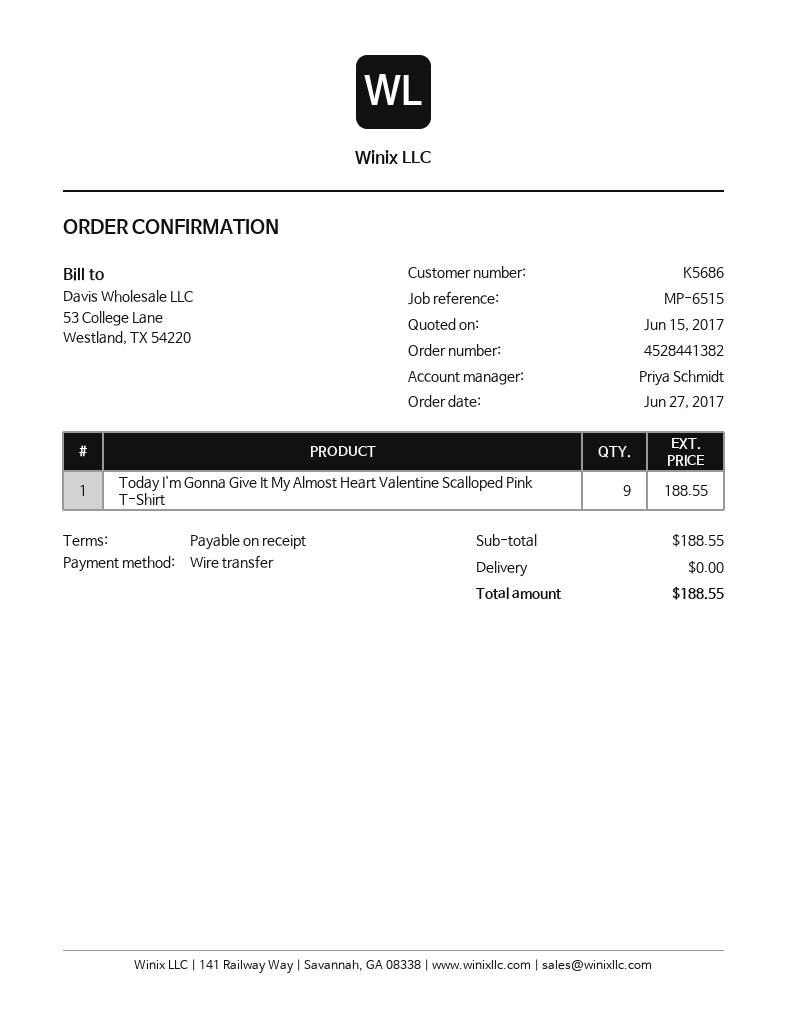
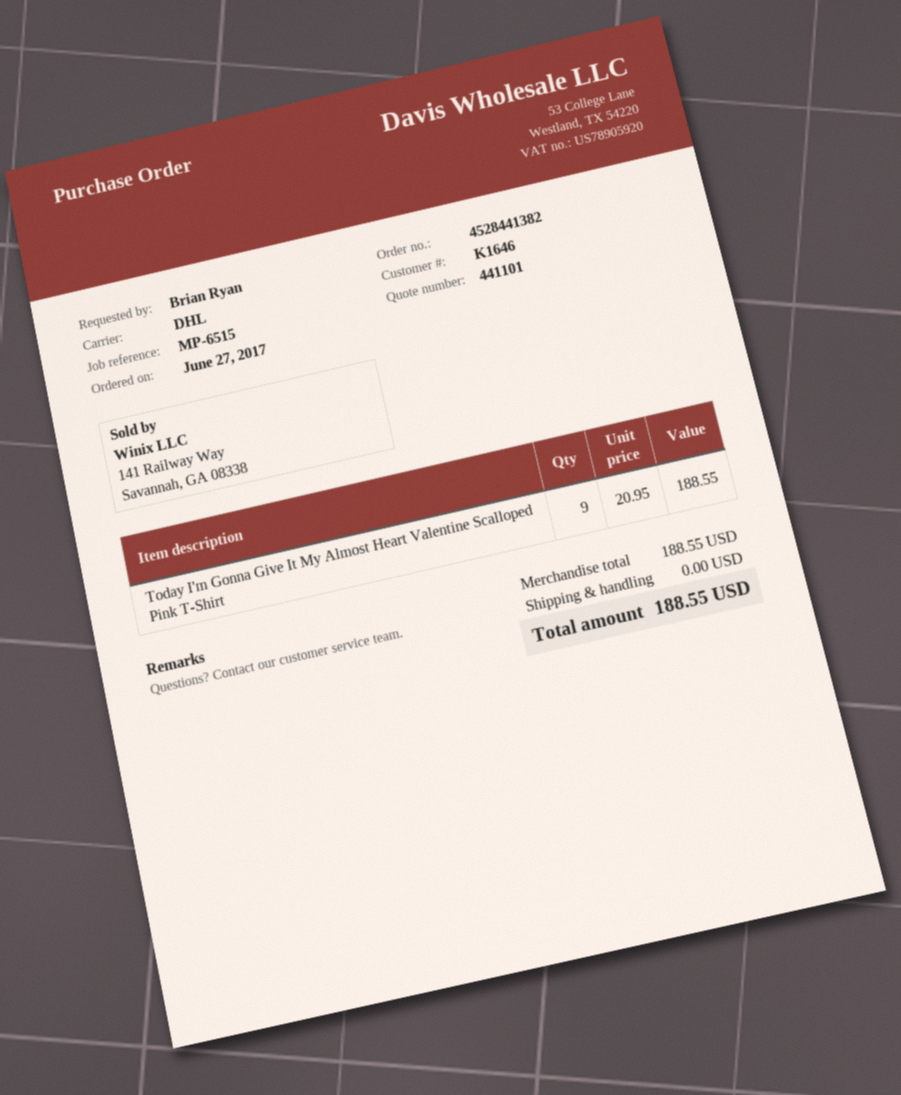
customer number: K5686 -> K1646

